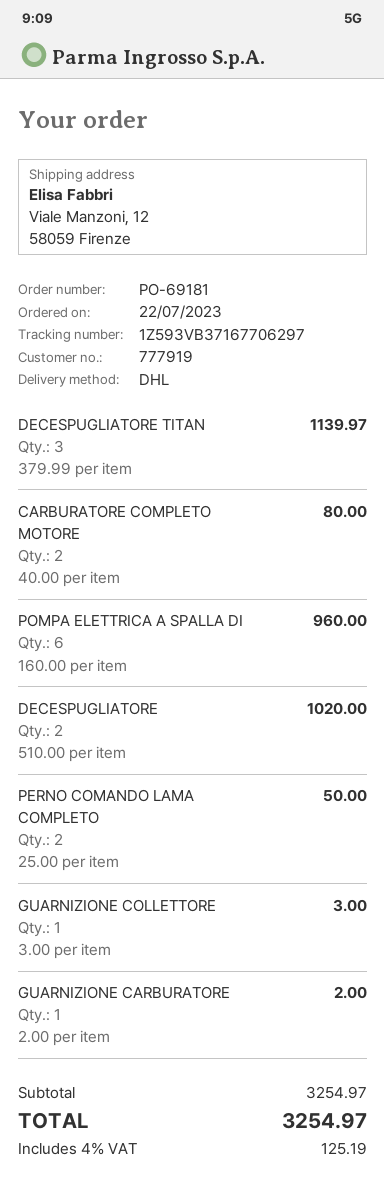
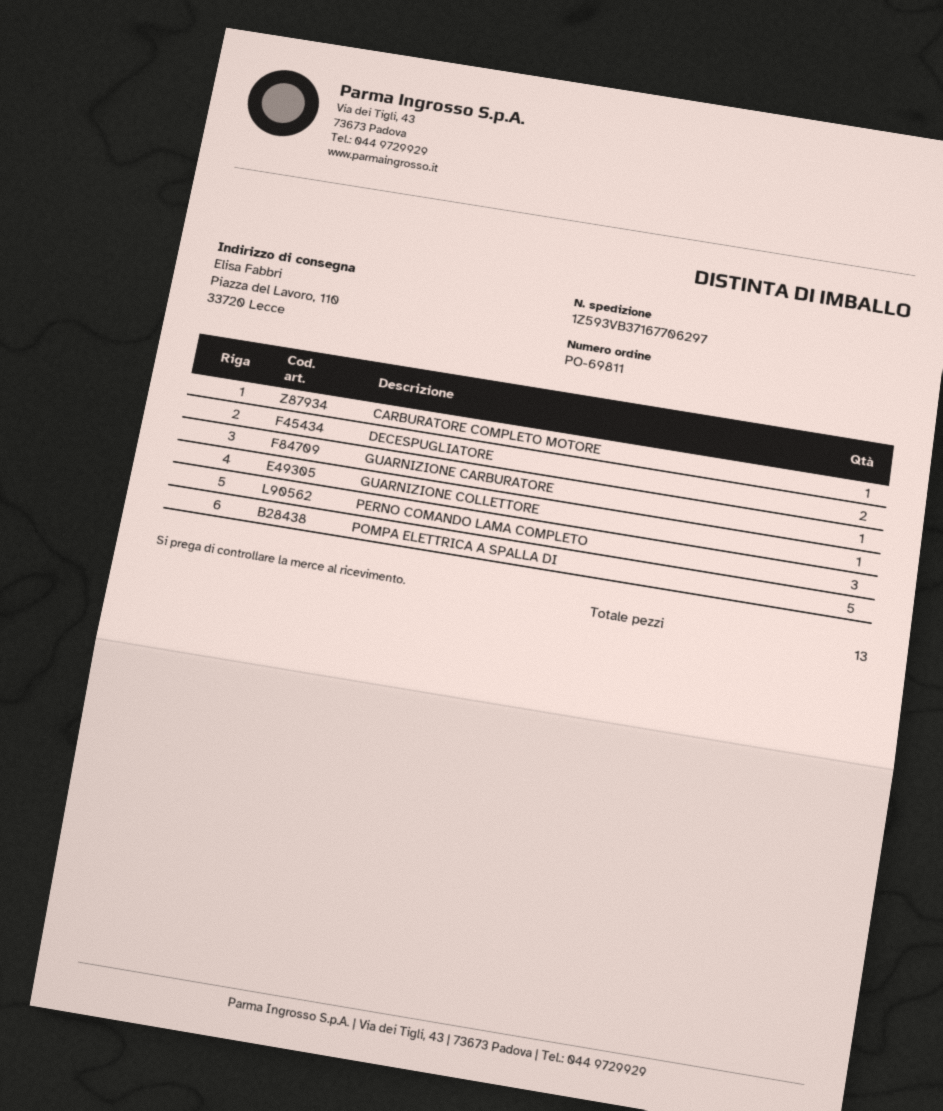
order number: PO-69181 -> PO-69811
ship to: Viale Manzoni, 12, 58059 Firenze -> Piazza del Lavoro, 110, 33720 Lecce
DECESPUGLIATORE TITAN: 3 -> none
CARBURATORE COMPLETO MOTORE: 2 -> 1
POMPA ELETTRICA A SPALLA DI: 6 -> 5
PERNO COMANDO LAMA COMPLETO: 2 -> 3

